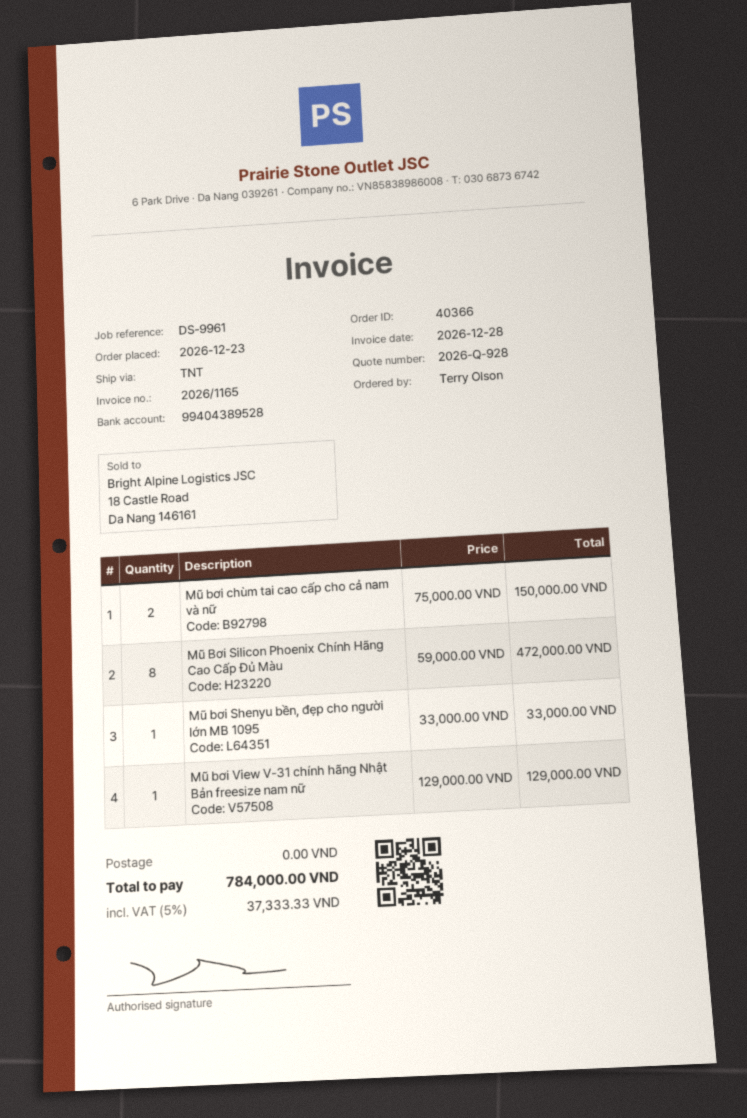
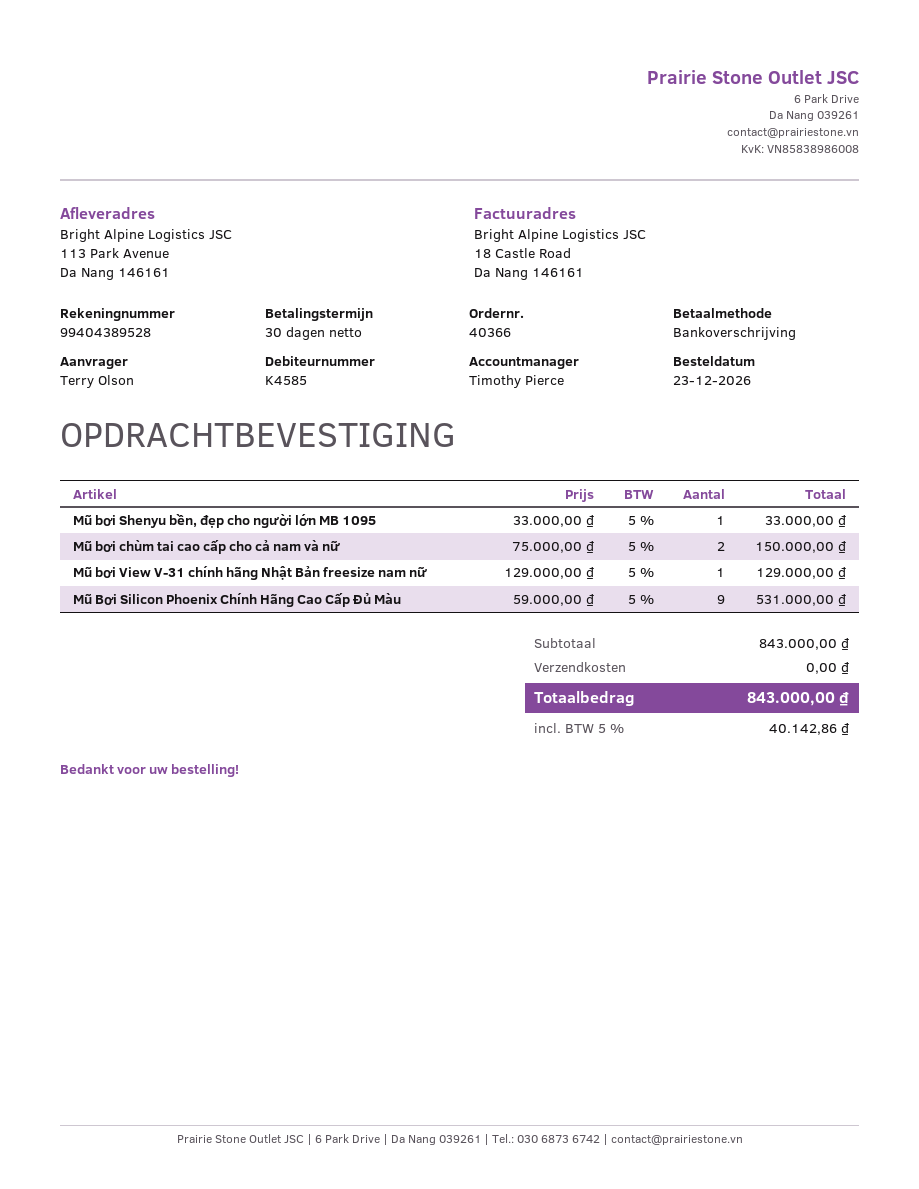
Mũ Bơi Silicon Phoenix Chính Hãng Cao Cấp Đủ Màu: 8 x 59000.00 = 472000.00 -> 9 x 59000.00 = 531000.00
tax: 5% = 37333.33 -> 5% = 40142.86
total: 784000.00 -> 843000.00

